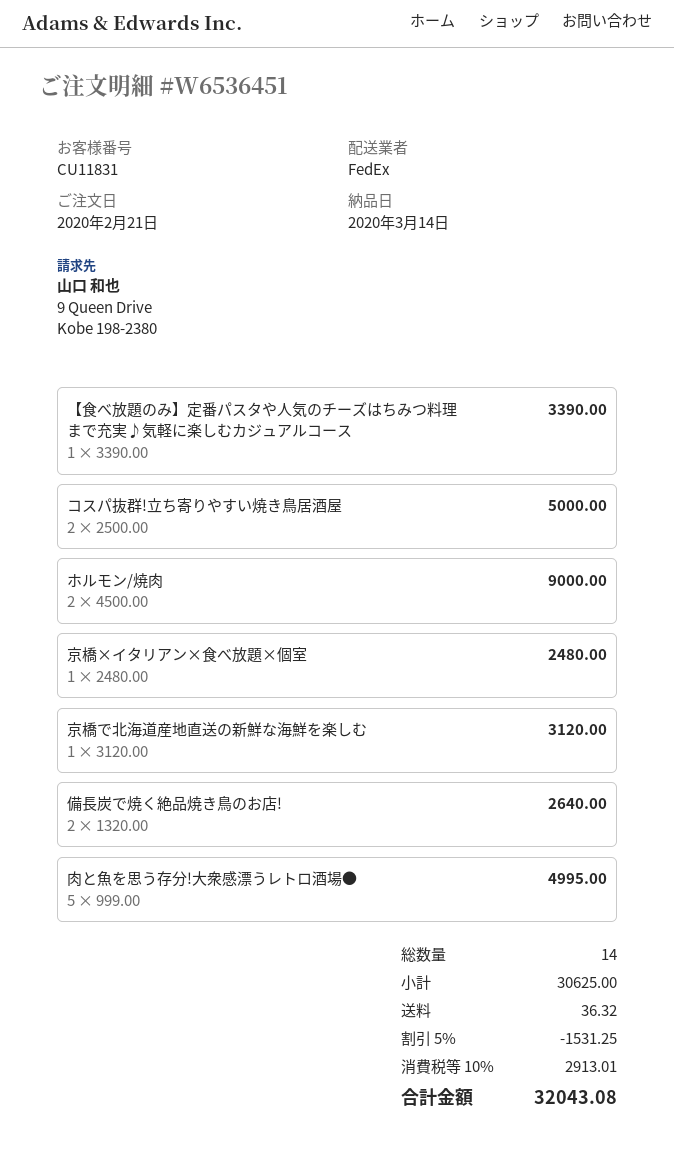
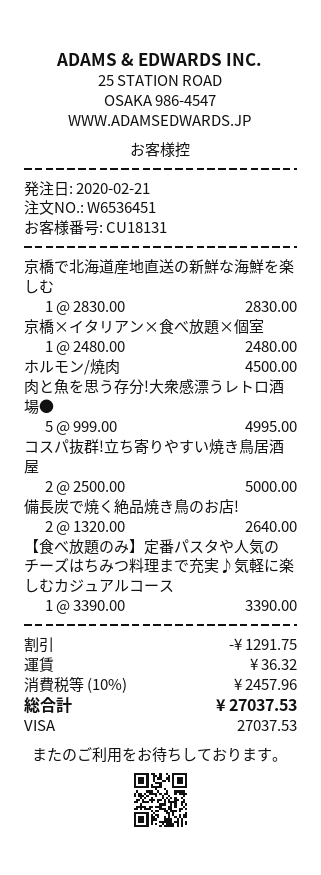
customer number: CU11831 -> CU18131
ホルモン/焼肉: 2 x 4500.00 = 9000.00 -> 1 x 4500.00 = 4500.00
京橋で北海道産地直送の新鮮な海鮮を楽しむ: 1 x 3120.00 = 3120.00 -> 1 x 2830.00 = 2830.00
discount: 1531.25 -> 1291.75
tax: 10% = 2913.01 -> 10% = 2457.96
total: 32043.08 -> 27037.53

